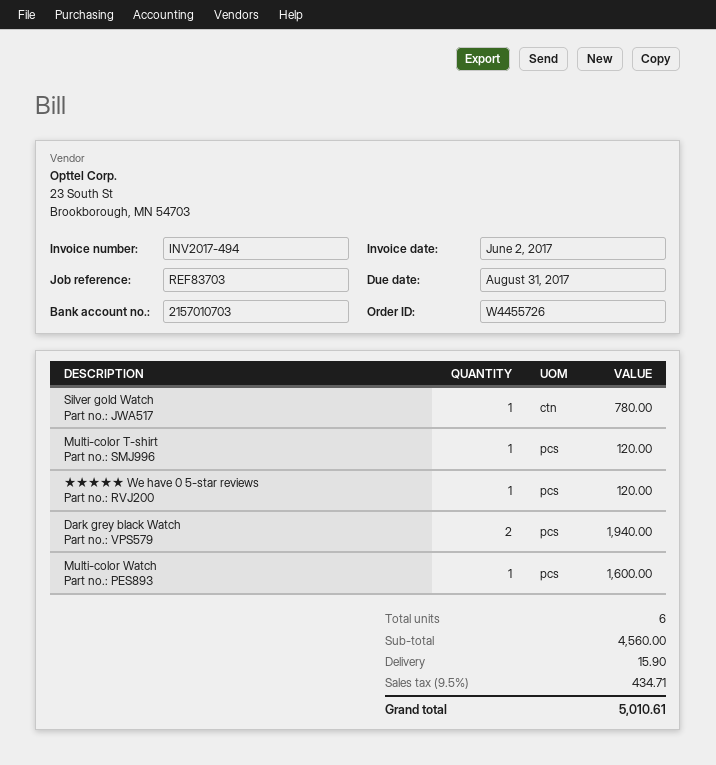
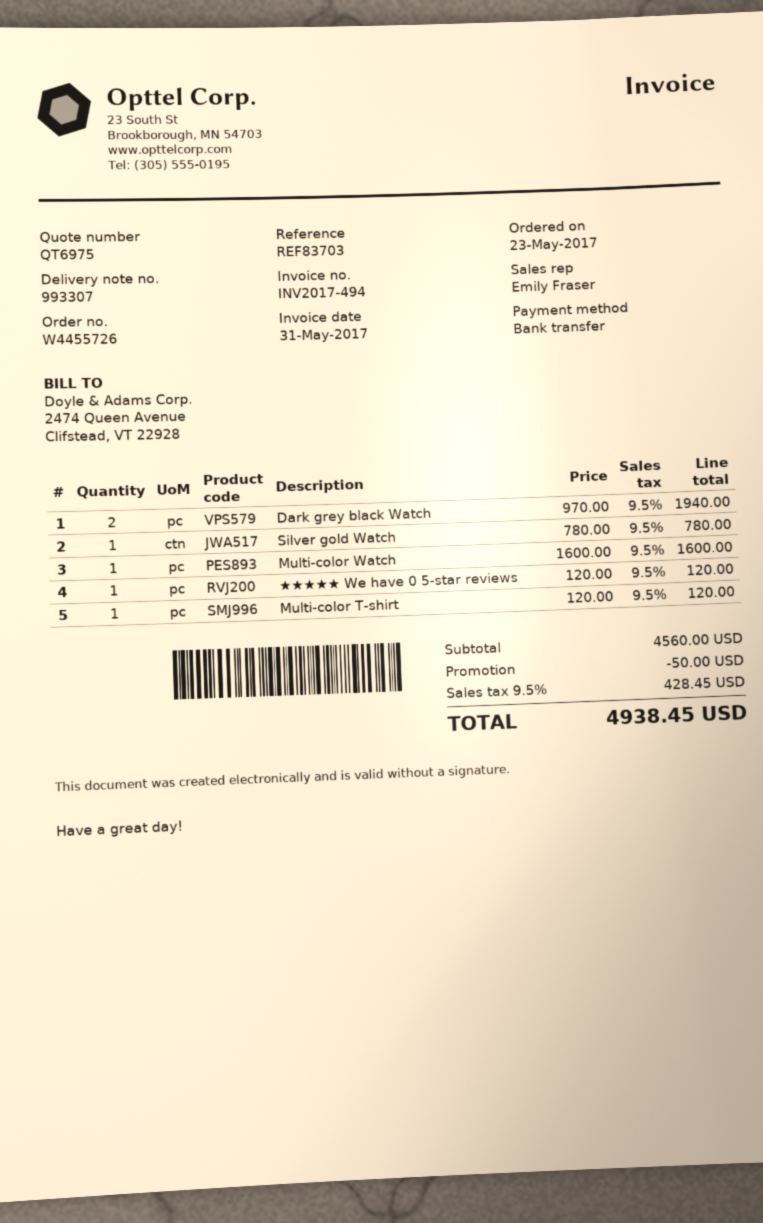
invoice date: 2017-06-02 -> 2017-05-31
discount: none -> 50.00
shipping: 15.90 -> none
tax: 9.5% = 434.71 -> 9.5% = 428.45
total: 5010.61 -> 4938.45

